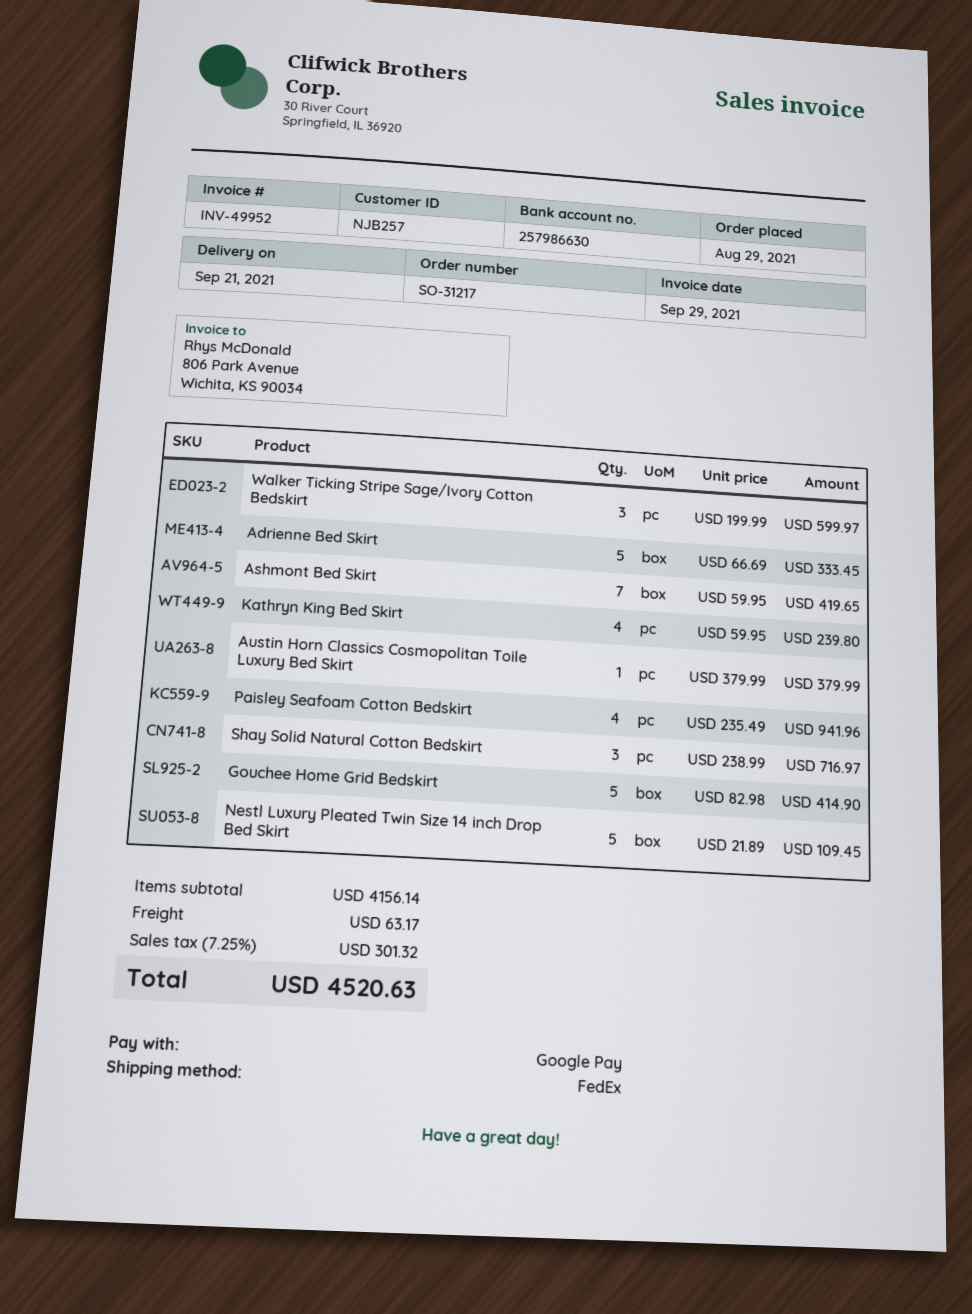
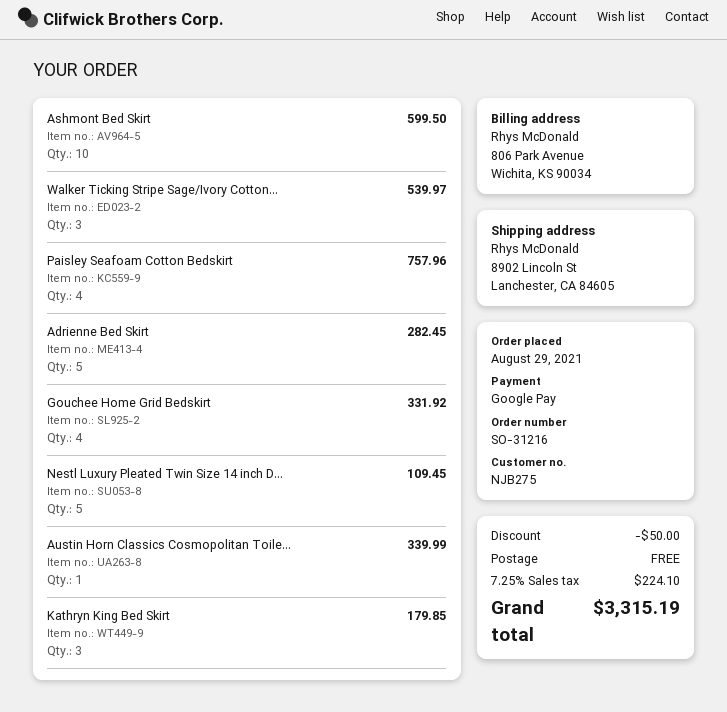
order number: SO-31217 -> SO-31216
customer number: NJB257 -> NJB275
Walker Ticking Stripe Sage/Ivory Cotton Bedskirt: 3 for 599.97 -> 3 for 539.97
Adrienne Bed Skirt: 5 for 333.45 -> 5 for 282.45
Ashmont Bed Skirt: 7 for 419.65 -> 10 for 599.50
Kathryn King Bed Skirt: 4 for 239.80 -> 3 for 179.85
Austin Horn Classics Cosmopolitan Toile Luxury Bed Skirt: 1 for 379.99 -> 1 for 339.99
Paisley Seafoam Cotton Bedskirt: 4 for 941.96 -> 4 for 757.96
Shay Solid Natural Cotton Bedskirt: 3 for 716.97 -> none
Gouchee Home Grid Bedskirt: 5 for 414.90 -> 4 for 331.92
discount: none -> 50.00
shipping: 63.17 -> 0.00
tax: 7.25% = 301.32 -> 7.25% = 224.10
total: 4520.63 -> 3315.19

